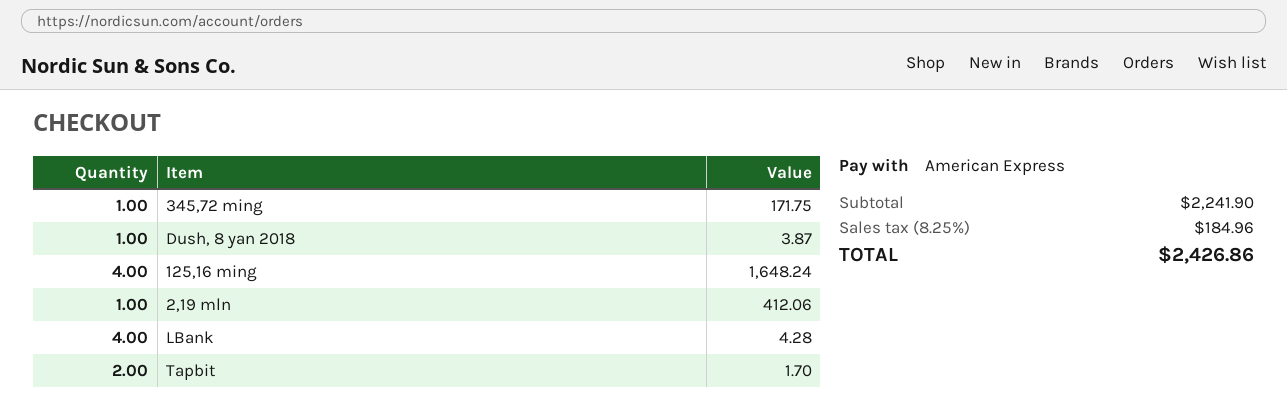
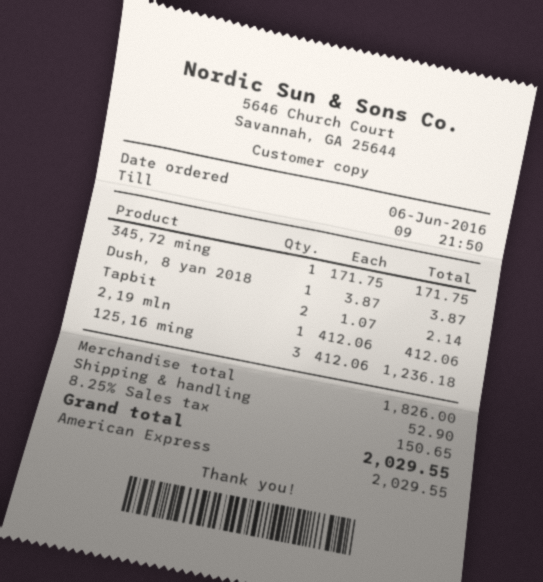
125,16 ming: 4 for 1648.24 -> 3 for 1236.18
LBank: 4 for 4.28 -> none
Tapbit: 2 for 1.70 -> 2 for 2.14
subtotal: 2241.90 -> 1826.00
shipping: none -> 52.90
tax: 8.25% = 184.96 -> 8.25% = 150.65
total: 2426.86 -> 2029.55

